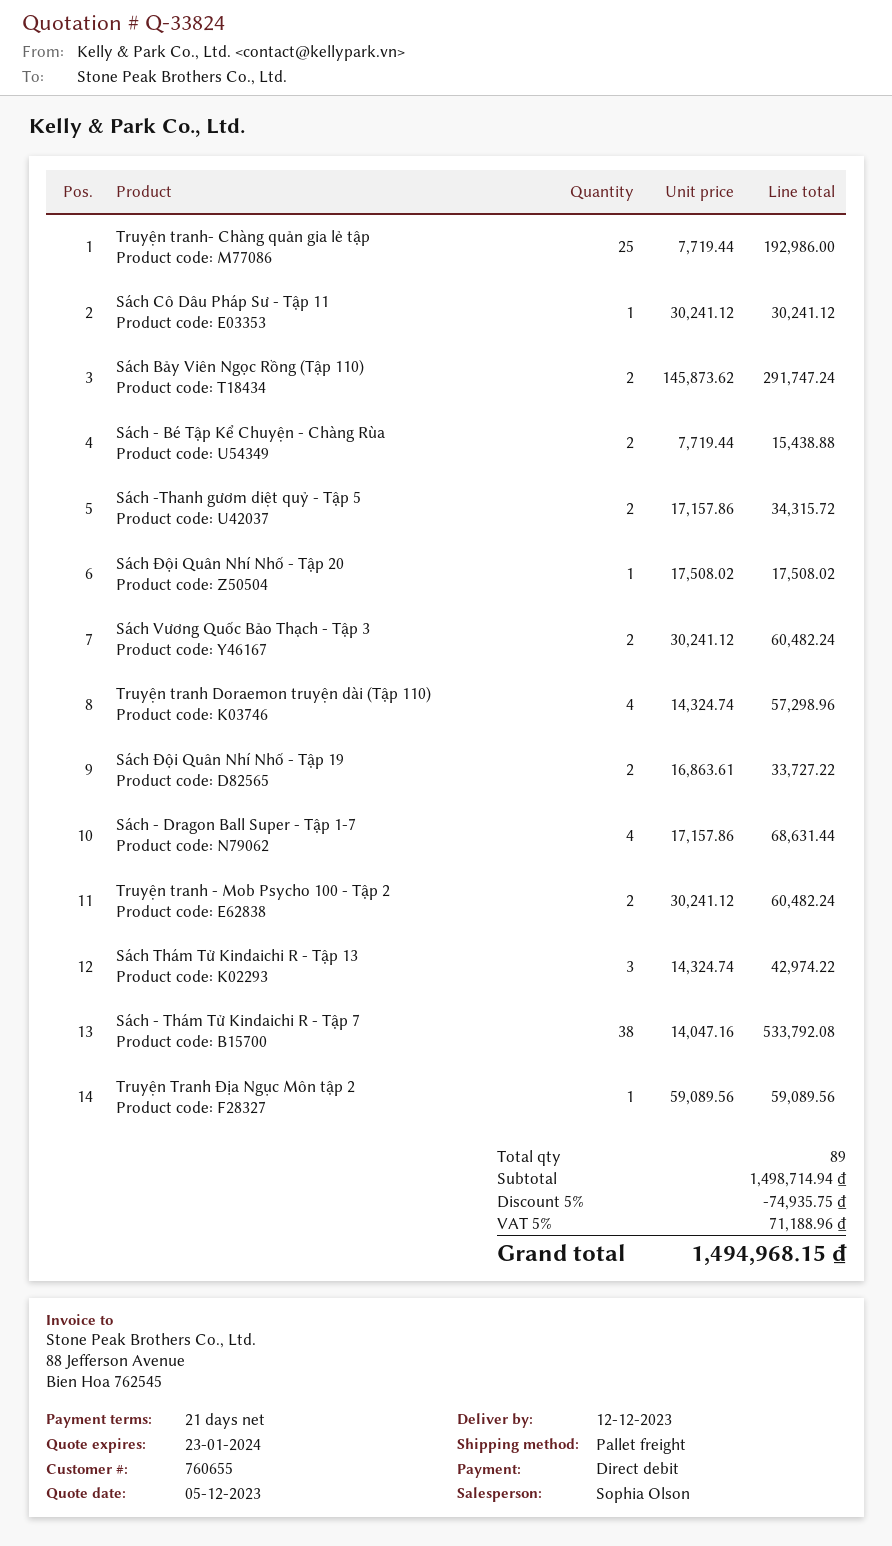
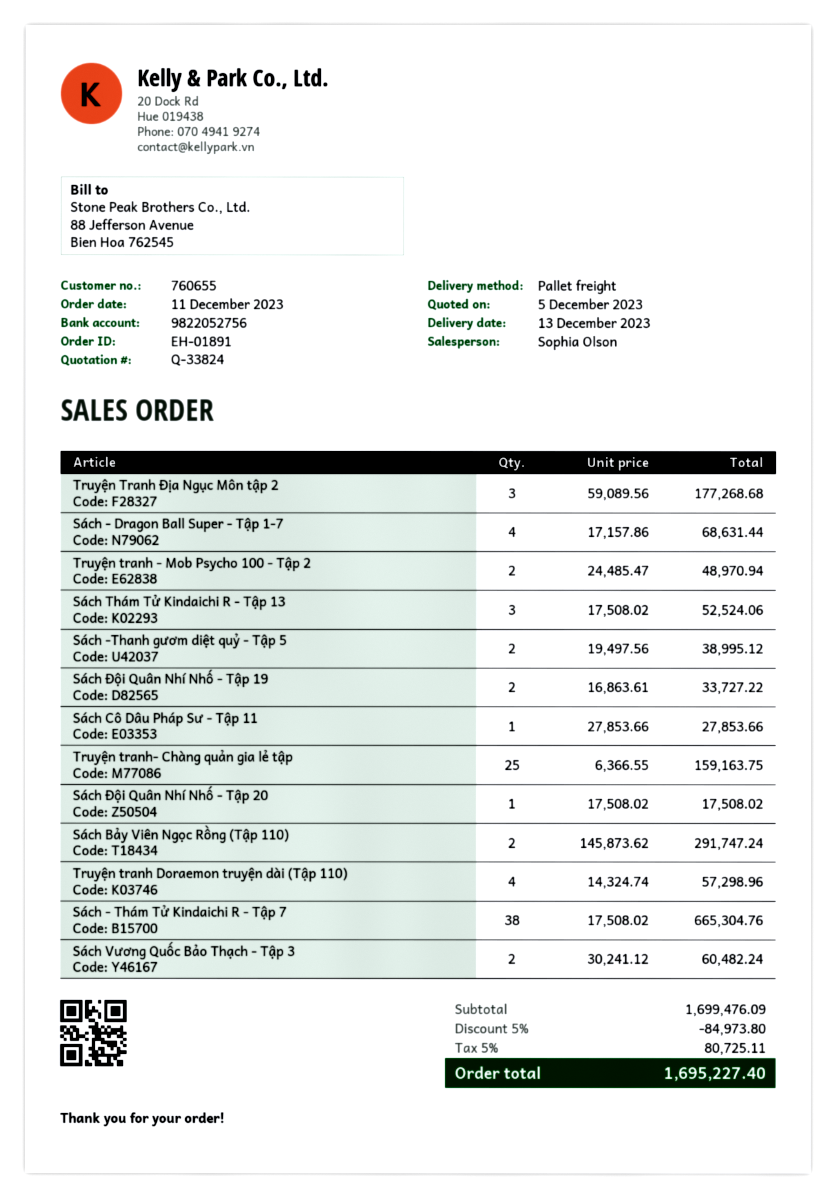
delivery date: 2023-12-12 -> 2023-12-13
Truyện tranh- Chàng quản gia lẻ tập: 25 x 7719.44 = 192986.00 -> 25 x 6366.55 = 159163.75
Sách Cô Dâu Pháp Sư - Tập 11: 1 x 30241.12 = 30241.12 -> 1 x 27853.66 = 27853.66
Sách - Bé Tập Kể Chuyện - Chàng Rùa: 2 x 7719.44 = 15438.88 -> none
Sách -Thanh gươm diệt quỷ - Tập 5: 2 x 17157.86 = 34315.72 -> 2 x 19497.56 = 38995.12
Truyện tranh - Mob Psycho 100 - Tập 2: 2 x 30241.12 = 60482.24 -> 2 x 24485.47 = 48970.94
Sách Thám Tử Kindaichi R - Tập 13: 3 x 14324.74 = 42974.22 -> 3 x 17508.02 = 52524.06
Sách - Thám Tử Kindaichi R - Tập 7: 38 x 14047.16 = 533792.08 -> 38 x 17508.02 = 665304.76
Truyện Tranh Địa Ngục Môn tập 2: 1 x 59089.56 = 59089.56 -> 3 x 59089.56 = 177268.68
subtotal: 1498714.94 -> 1699476.09
discount: 5% = 74935.75 -> 5% = 84973.80
tax: 5% = 71188.96 -> 5% = 80725.11
total: 1494968.15 -> 1695227.40

